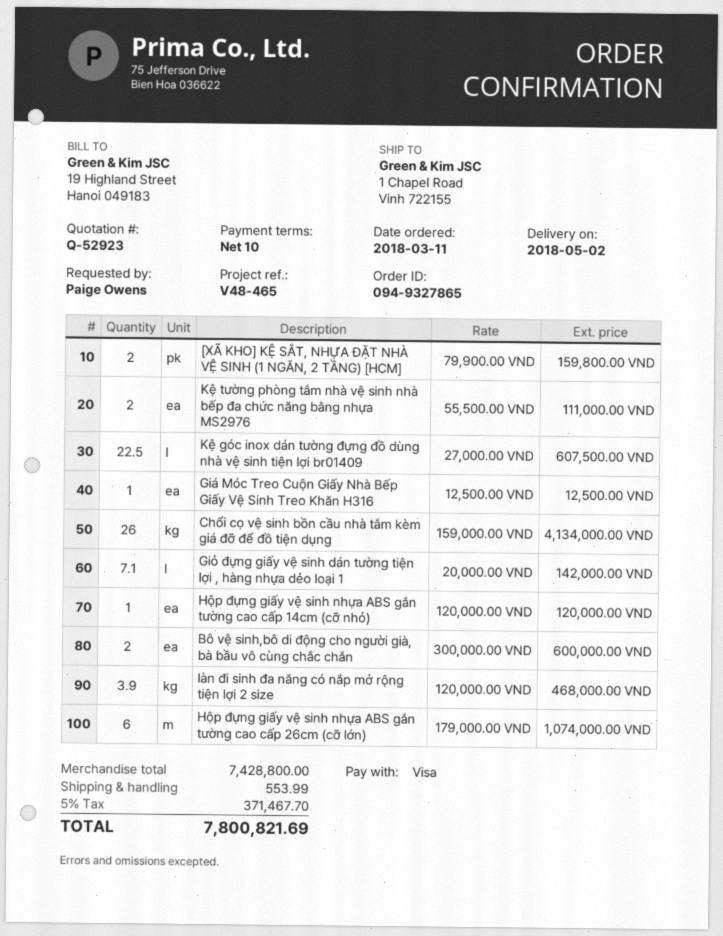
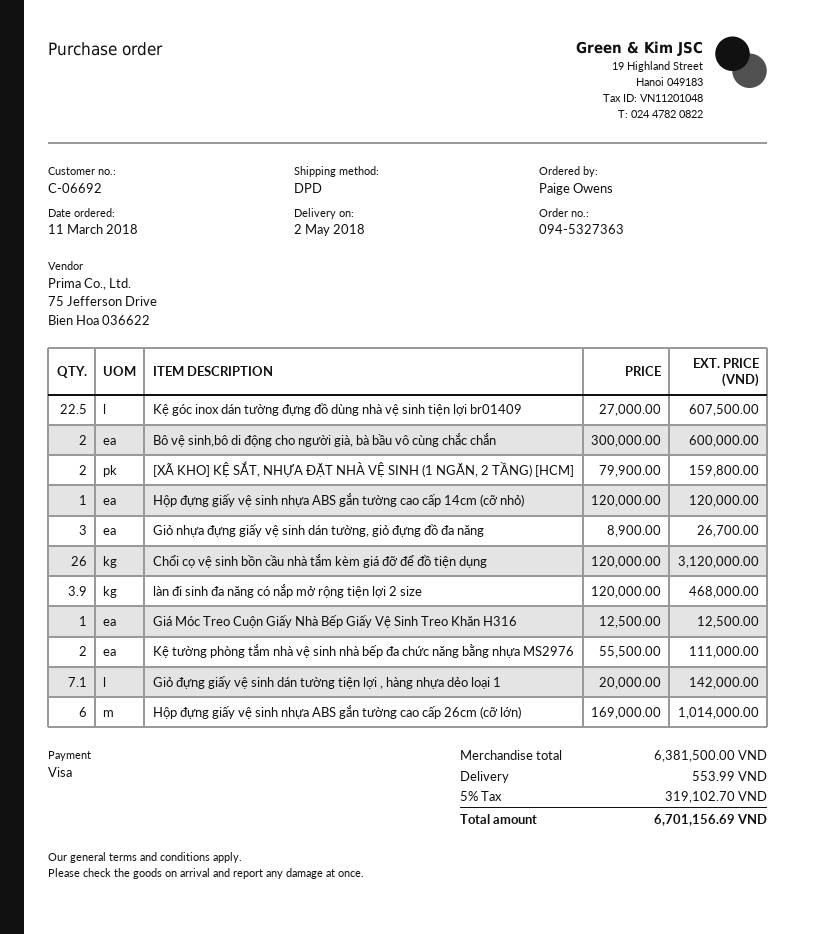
order number: 094-9327865 -> 094-5327363
Chổi cọ vệ sinh bồn cầu nhà tắm kèm giá đỡ để đồ tiện dụng: 26 x 159000.00 = 4134000.00 -> 26 x 120000.00 = 3120000.00
Hộp đựng giấy vệ sinh nhựa ABS gắn tường cao cấp 26cm (cỡ lớn): 6 x 179000.00 = 1074000.00 -> 6 x 169000.00 = 1014000.00
Giỏ nhựa đựng giấy vệ sinh dán tường, giỏ đựng đồ đa năng: none -> 3 x 8900.00 = 26700.00
subtotal: 7428800.00 -> 6381500.00
tax: 5% = 371467.70 -> 5% = 319102.70
total: 7800821.69 -> 6701156.69

